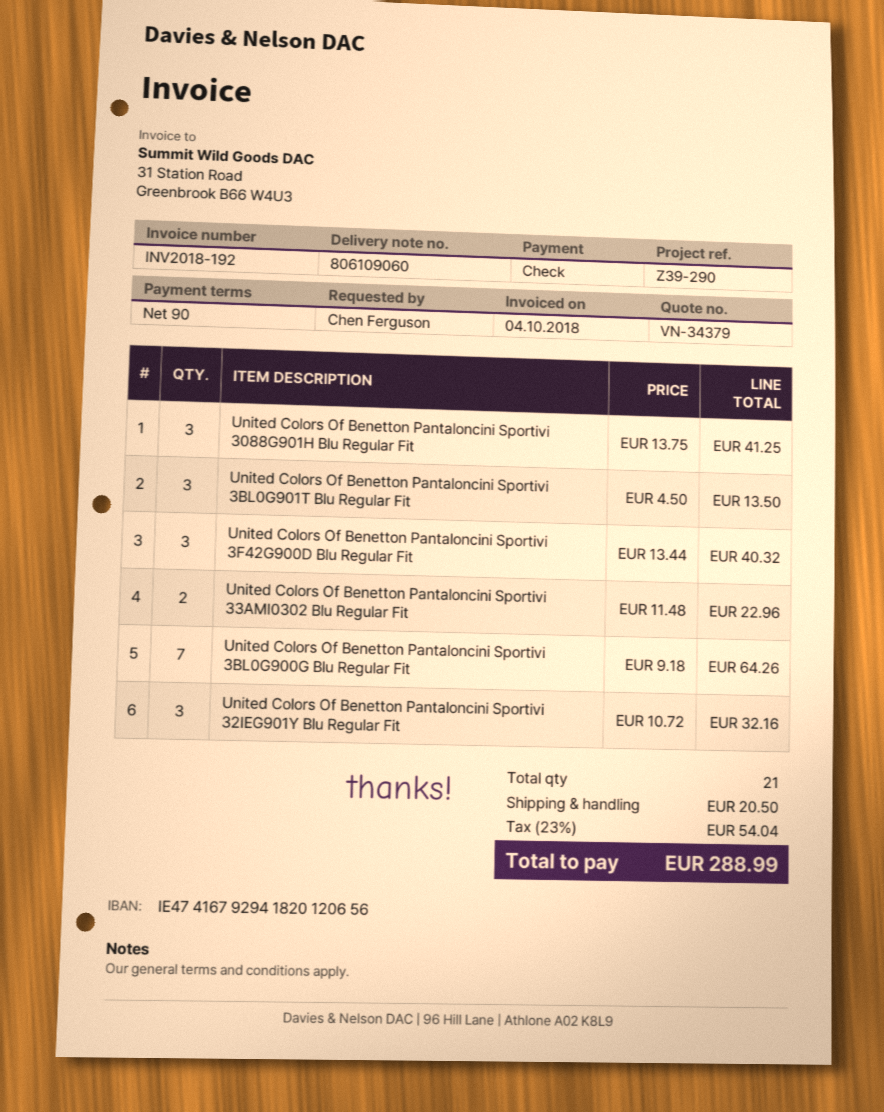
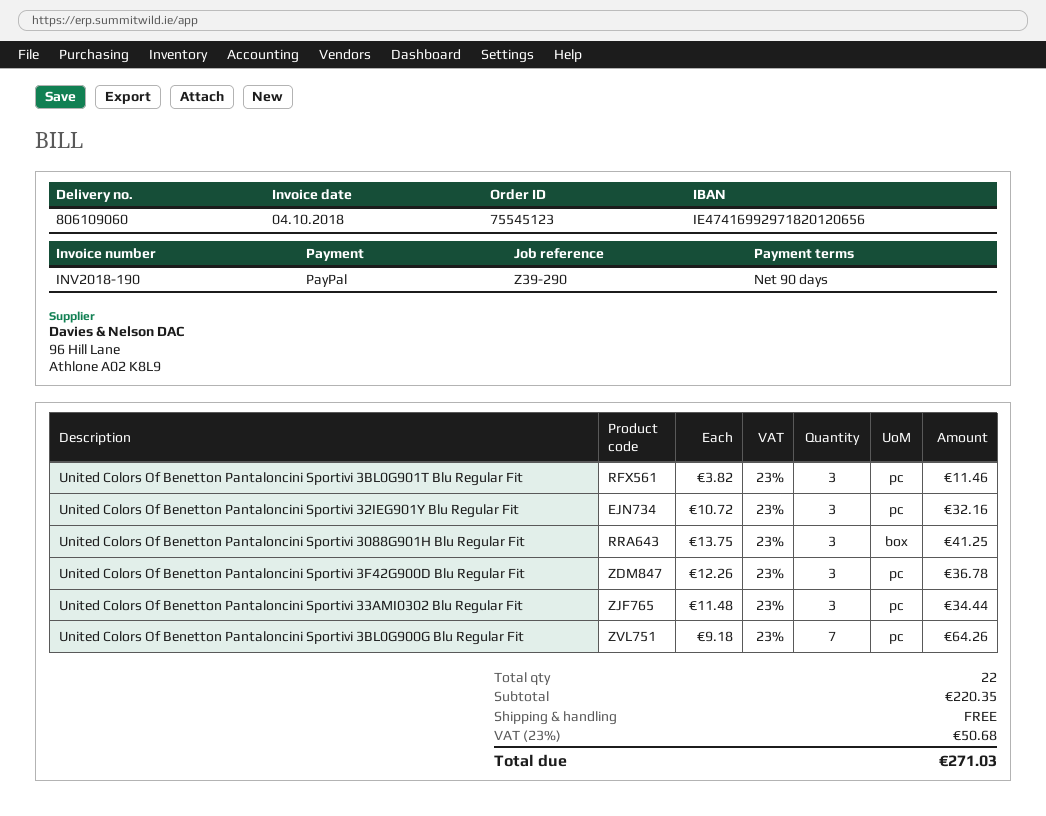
invoice number: INV2018-192 -> INV2018-190
payment method: cheque -> PayPal
bank account: IE47416792941820120656 -> IE47416992971820120656
United Colors Of Benetton Pantaloncini Sportivi 3BL0G901T Blu Regular Fit: 3 x 4.50 = 13.50 -> 3 x 3.82 = 11.46
United Colors Of Benetton Pantaloncini Sportivi 3F42G900D Blu Regular Fit: 3 x 13.44 = 40.32 -> 3 x 12.26 = 36.78
United Colors Of Benetton Pantaloncini Sportivi 33AMI0302 Blu Regular Fit: 2 x 11.48 = 22.96 -> 3 x 11.48 = 34.44
total quantity: 21 -> 22
shipping: 20.50 -> 0.00
tax: 23% = 54.04 -> 23% = 50.68
total: 288.99 -> 271.03

